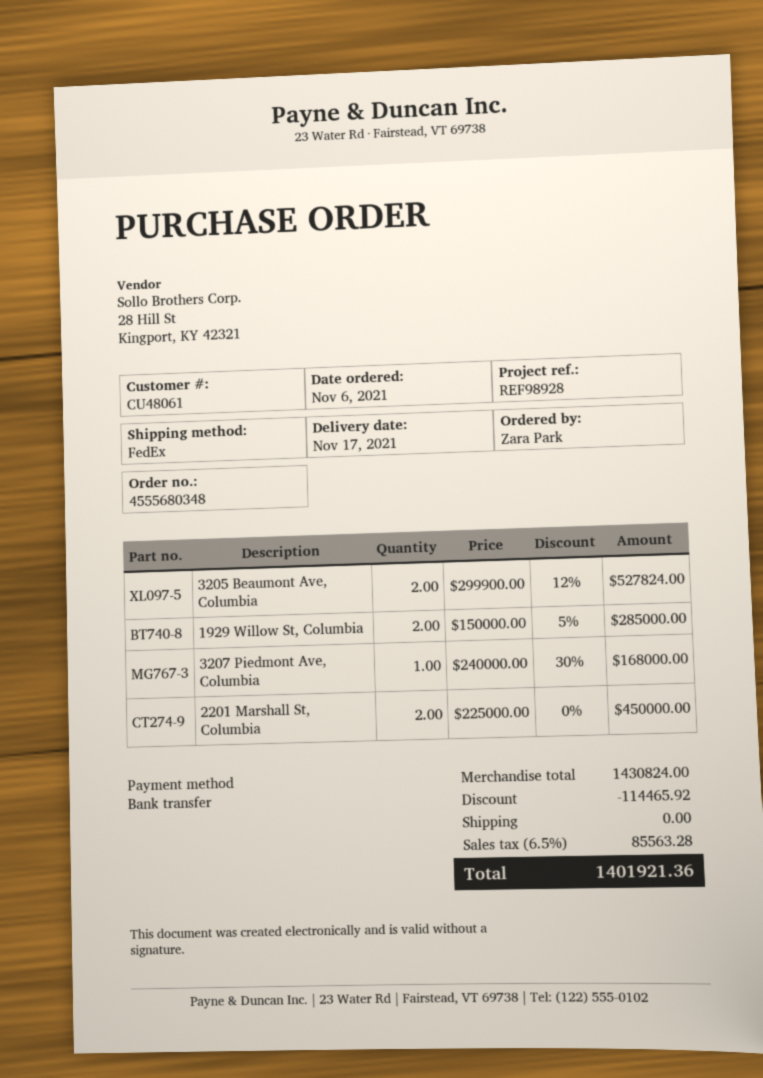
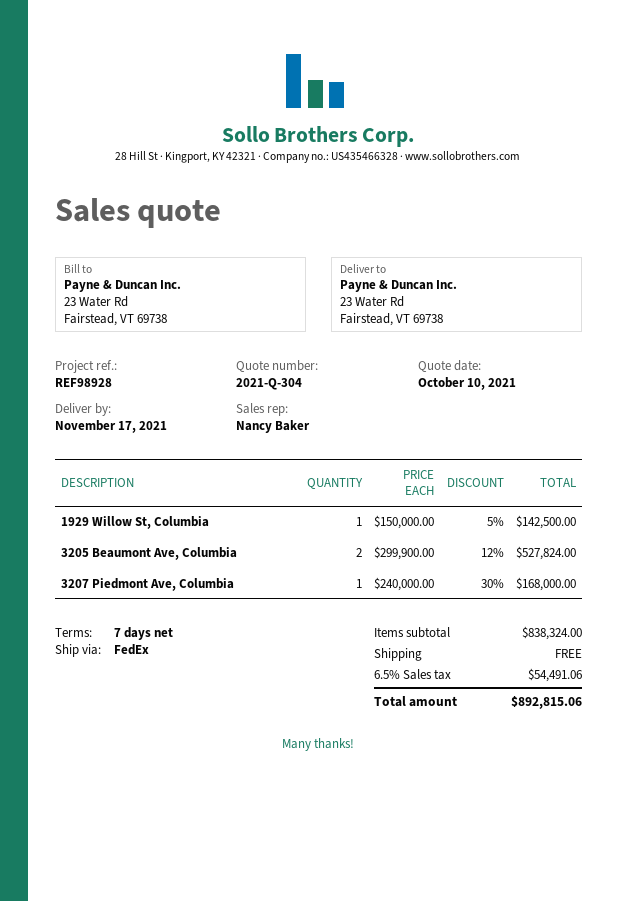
1929 Willow St, Columbia: 2 x 150000.00 - 5% = 285000.00 -> 1 x 150000.00 - 5% = 142500.00
2201 Marshall St, Columbia: 2 x 225000.00 = 450000.00 -> none
subtotal: 1430824.00 -> 838324.00
discount: 114465.92 -> none
tax: 6.5% = 85563.28 -> 6.5% = 54491.06
total: 1401921.36 -> 892815.06

